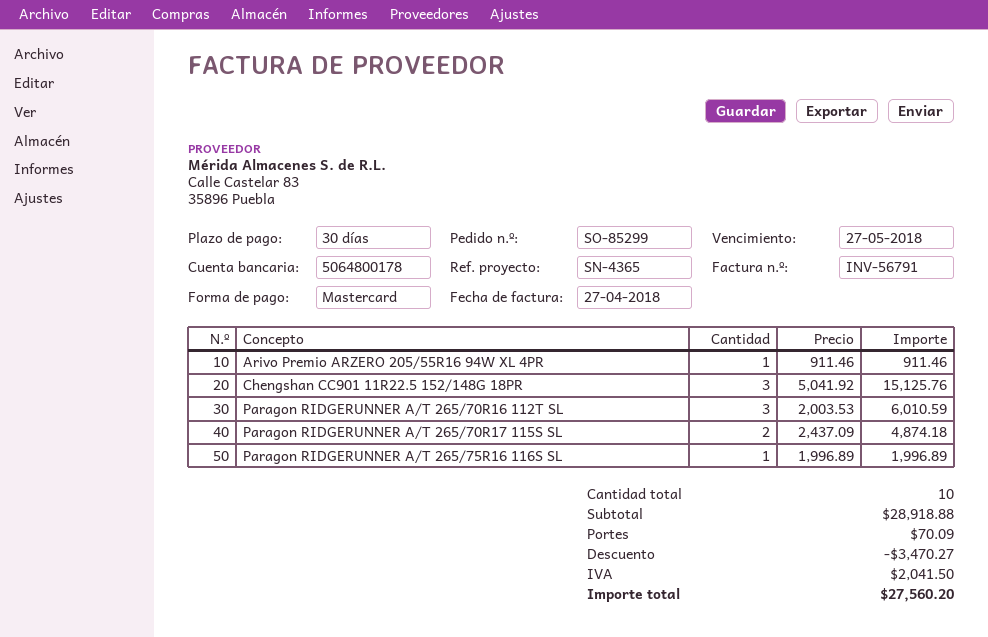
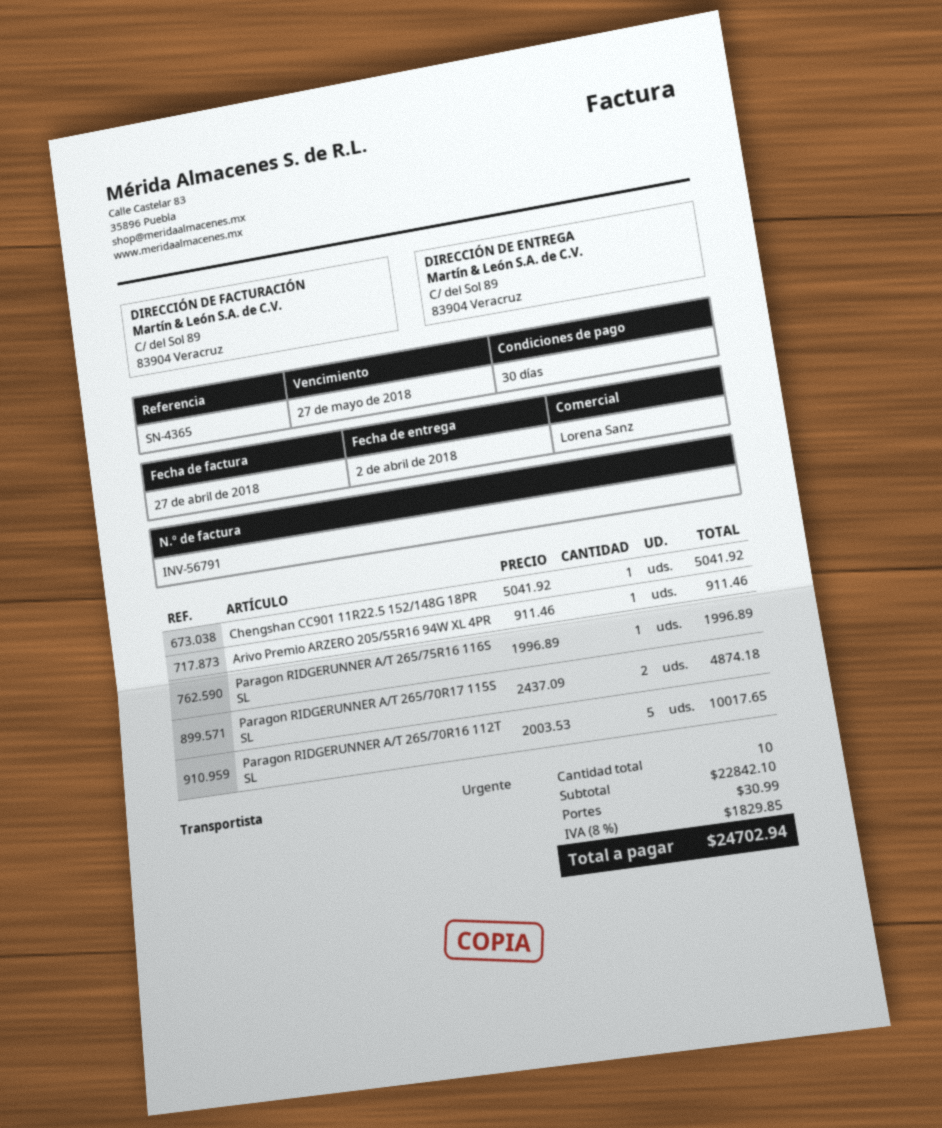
Chengshan CC901 11R22.5 152/148G 18PR: 3 x 5041.92 = 15125.76 -> 1 x 5041.92 = 5041.92
Paragon RIDGERUNNER A/T 265/70R16 112T SL: 3 x 2003.53 = 6010.59 -> 5 x 2003.53 = 10017.65
subtotal: 28918.88 -> 22842.10
discount: 3470.27 -> none
shipping: 70.09 -> 30.99
tax: 2041.50 -> 1829.85
total: 27560.20 -> 24702.94

